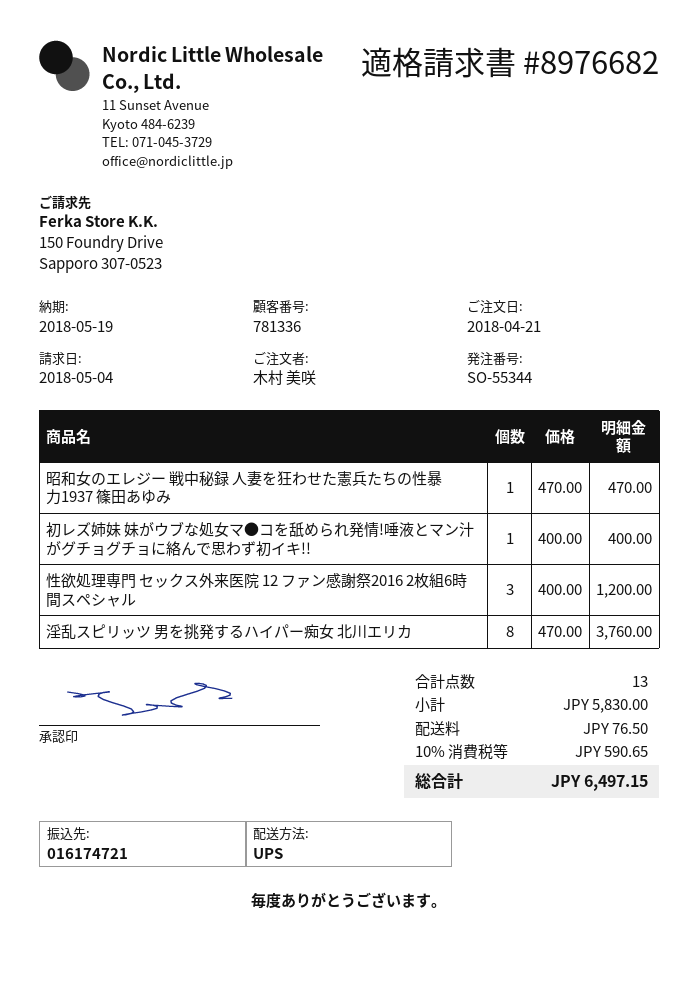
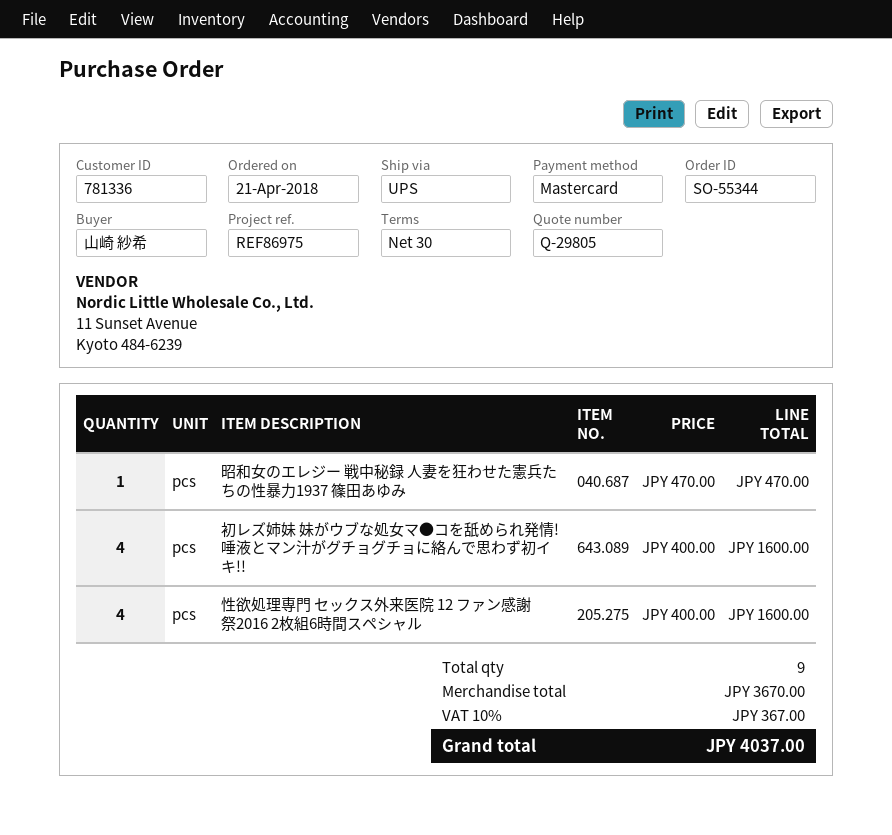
ordered by: 木村 美咲 -> 山崎 紗希
初レズ姉妹 妹がウブな処女マ●コを舐められ発情!唾液とマン汁がグチョグチョに絡んで思わず初イキ!!: 1 x 400.00 = 400.00 -> 4 x 400.00 = 1600.00
性欲処理専門 セックス外来医院 12 ファン感謝祭2016 2枚組6時間スペシャル: 3 x 400.00 = 1200.00 -> 4 x 400.00 = 1600.00
淫乱スピリッツ 男を挑発するハイパー痴女 北川エリカ: 8 x 470.00 = 3760.00 -> none
total quantity: 13 -> 9
subtotal: 5830.00 -> 3670.00
shipping: 76.50 -> none
tax: 10% = 590.65 -> 10% = 367.00
total: 6497.15 -> 4037.00

